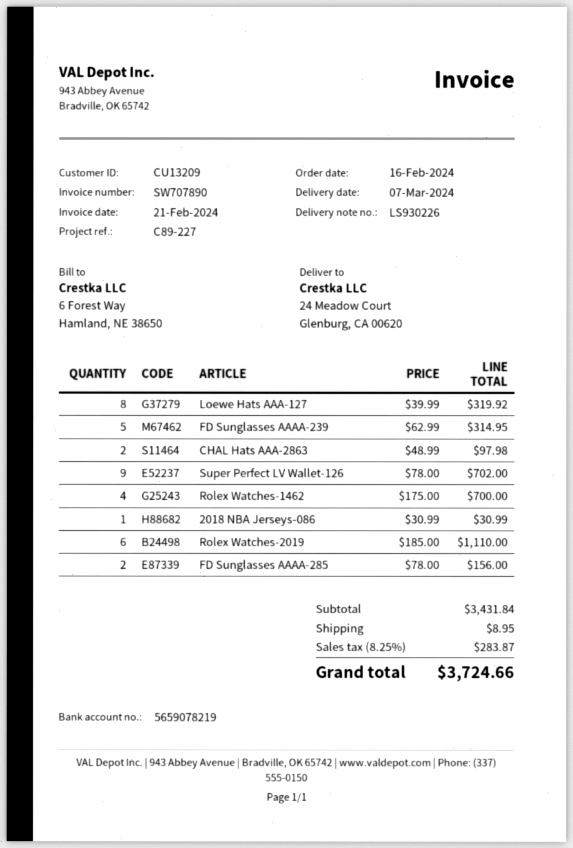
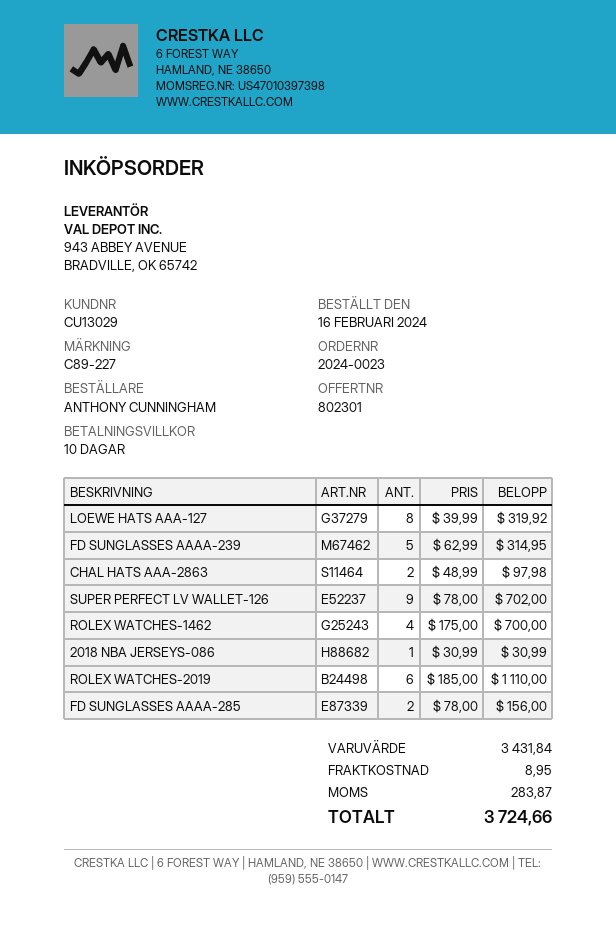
customer number: CU13209 -> CU13029

